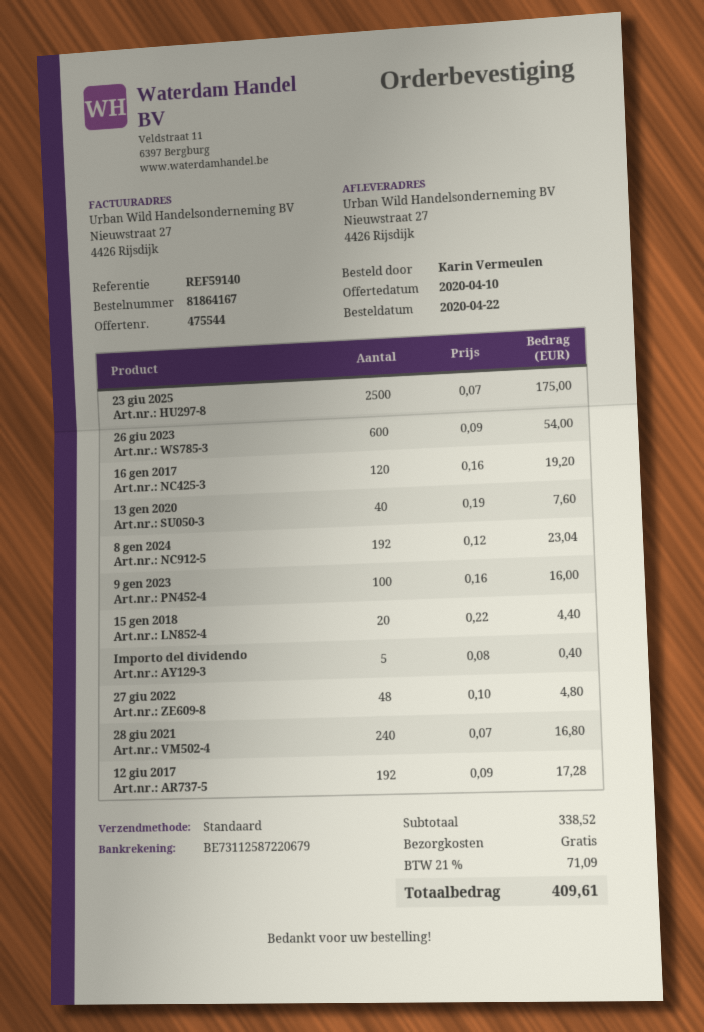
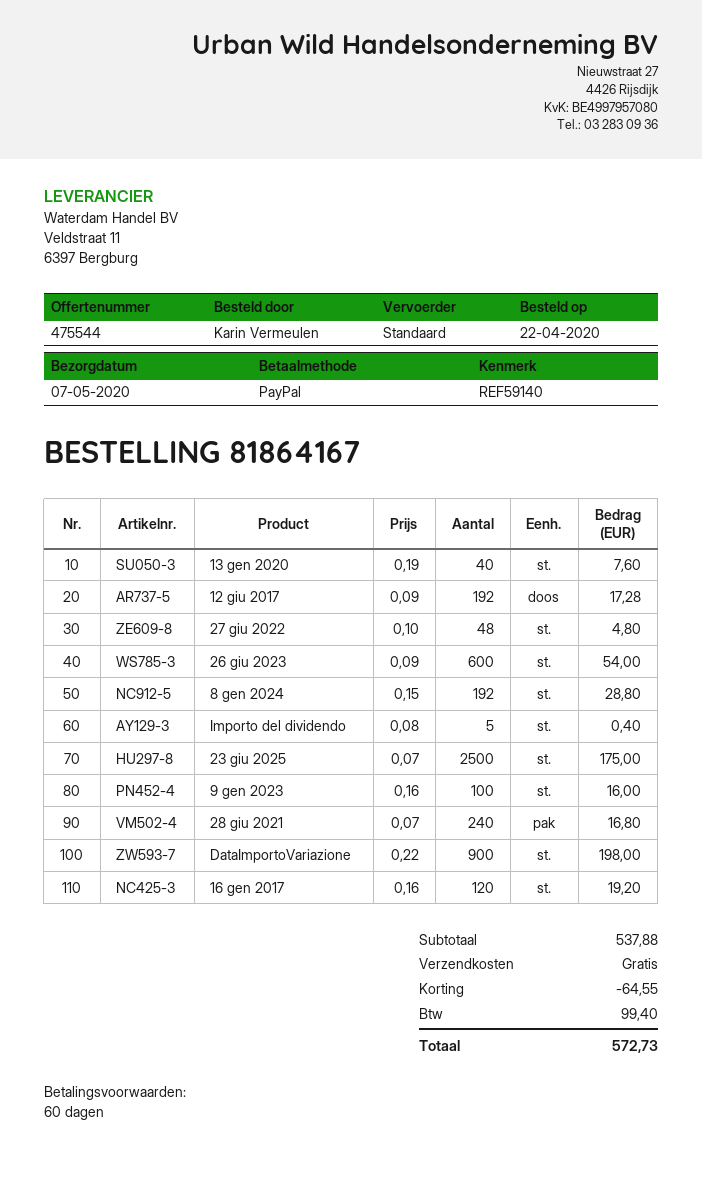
8 gen 2024: 192 x 0.12 = 23.04 -> 192 x 0.15 = 28.80
15 gen 2018: 20 x 0.22 = 4.40 -> none
DataImportoVariazione: none -> 900 x 0.22 = 198.00
subtotal: 338.52 -> 537.88
discount: none -> 64.55
tax: 71.09 -> 99.40
total: 409.61 -> 572.73

